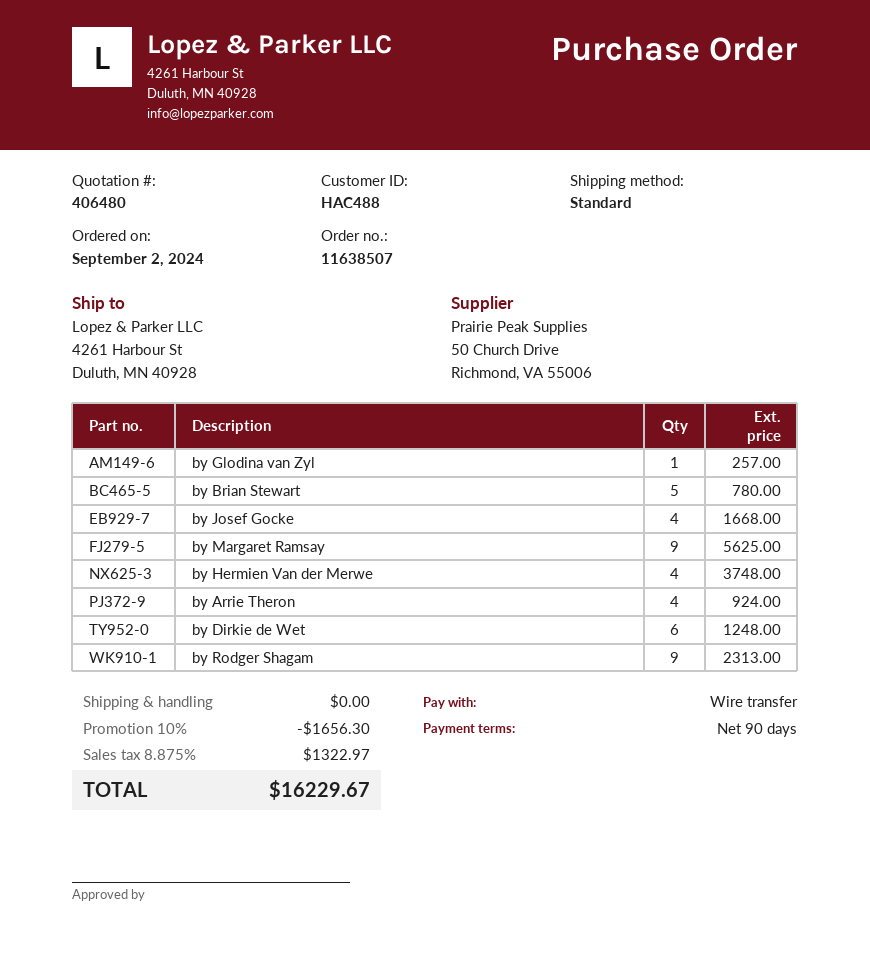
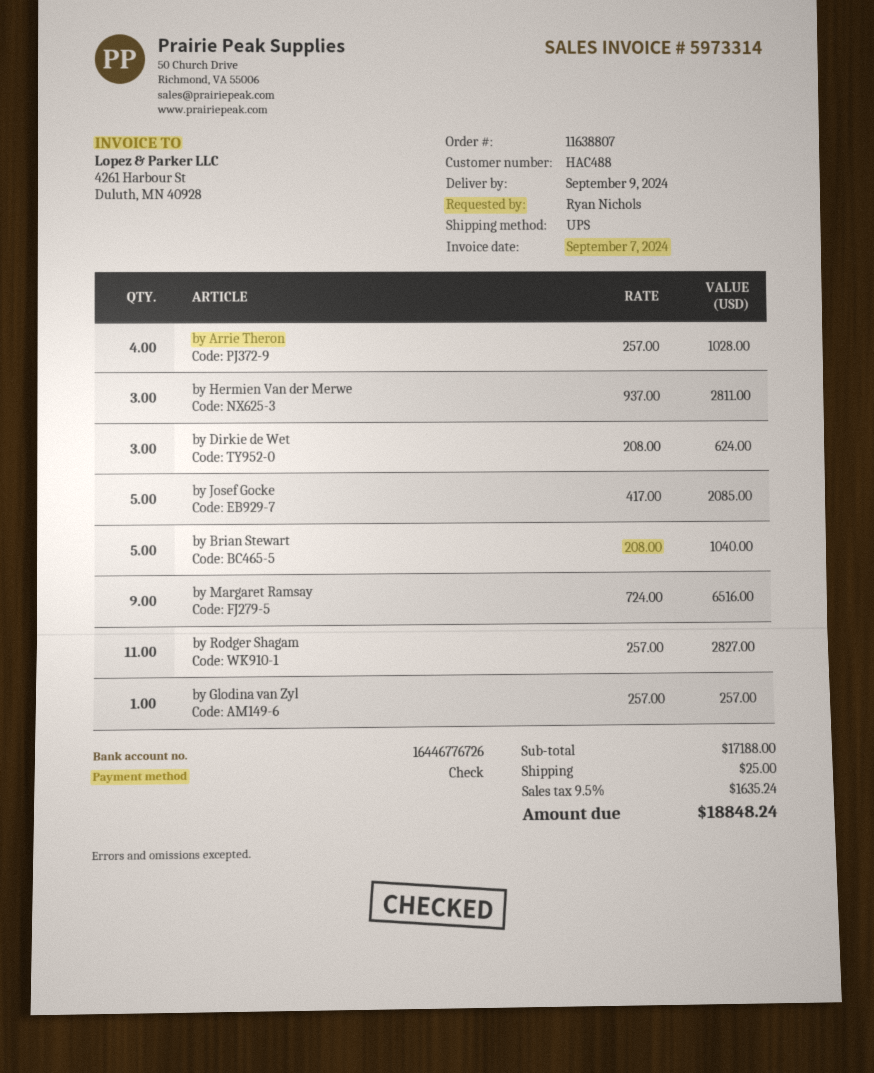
order number: 11638507 -> 11638807
payment method: bank transfer -> cheque
shipping method: standard -> UPS
by Brian Stewart: 5 for 780.00 -> 5 for 1040.00
by Josef Gocke: 4 for 1668.00 -> 5 for 2085.00
by Margaret Ramsay: 9 for 5625.00 -> 9 for 6516.00
by Hermien Van der Merwe: 4 for 3748.00 -> 3 for 2811.00
by Arrie Theron: 4 for 924.00 -> 4 for 1028.00
by Dirkie de Wet: 6 for 1248.00 -> 3 for 624.00
by Rodger Shagam: 9 for 2313.00 -> 11 for 2827.00
discount: 10% = 1656.30 -> none
shipping: 0.00 -> 25.00
tax: 8.875% = 1322.97 -> 9.5% = 1635.24
total: 16229.67 -> 18848.24

